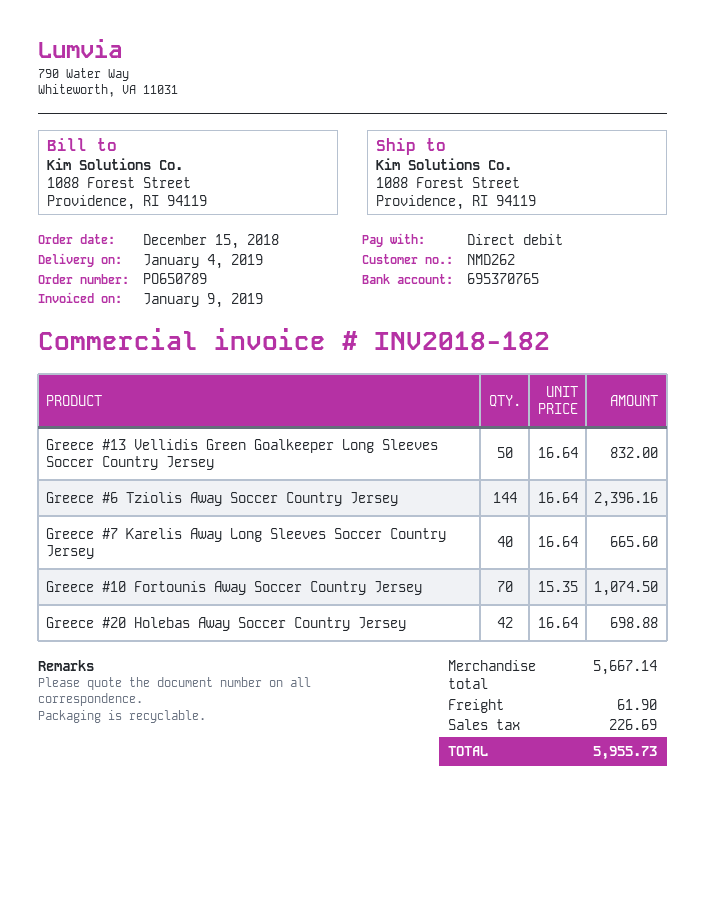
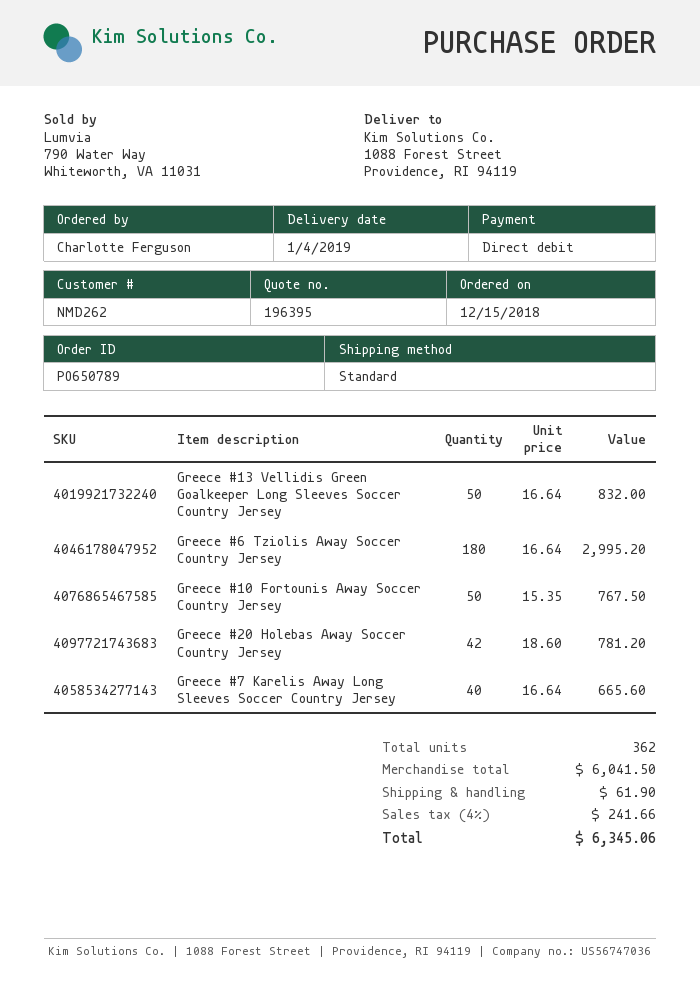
Greece #6 Tziolis Away Soccer Country Jersey: 144 x 16.64 = 2396.16 -> 180 x 16.64 = 2995.20
Greece #10 Fortounis Away Soccer Country Jersey: 70 x 15.35 = 1074.50 -> 50 x 15.35 = 767.50
Greece #20 Holebas Away Soccer Country Jersey: 42 x 16.64 = 698.88 -> 42 x 18.60 = 781.20
subtotal: 5667.14 -> 6041.50
tax: 226.69 -> 241.66
total: 5955.73 -> 6345.06

